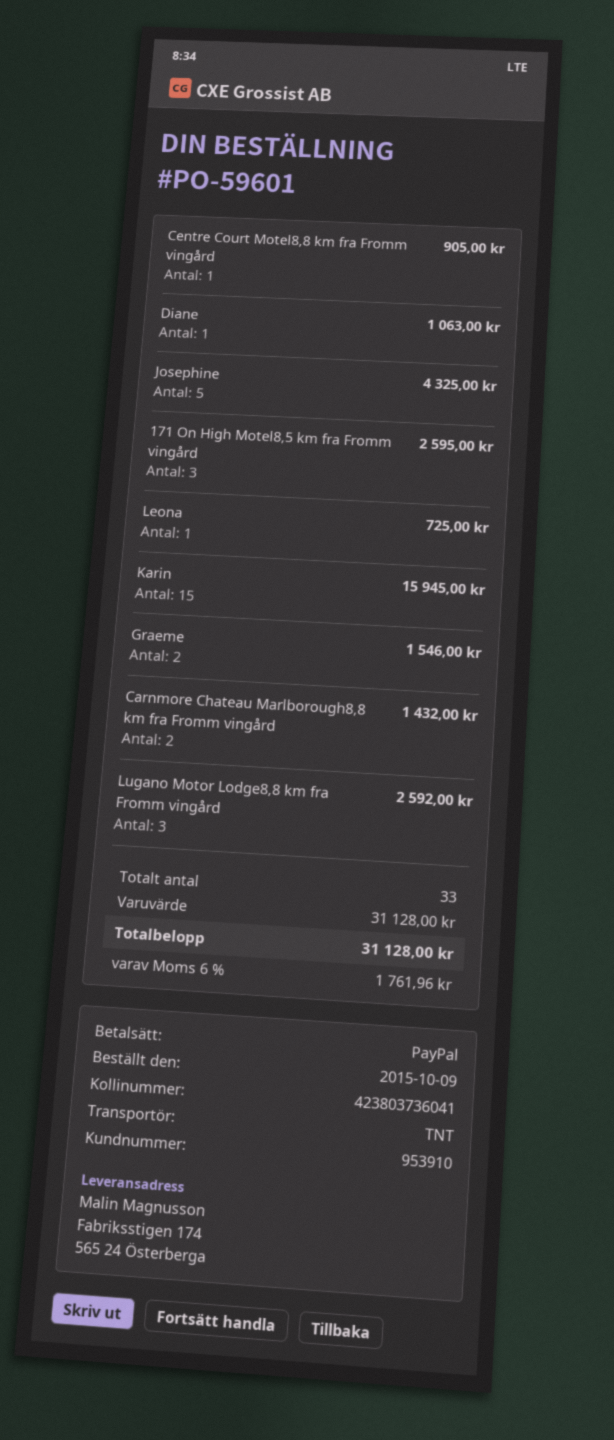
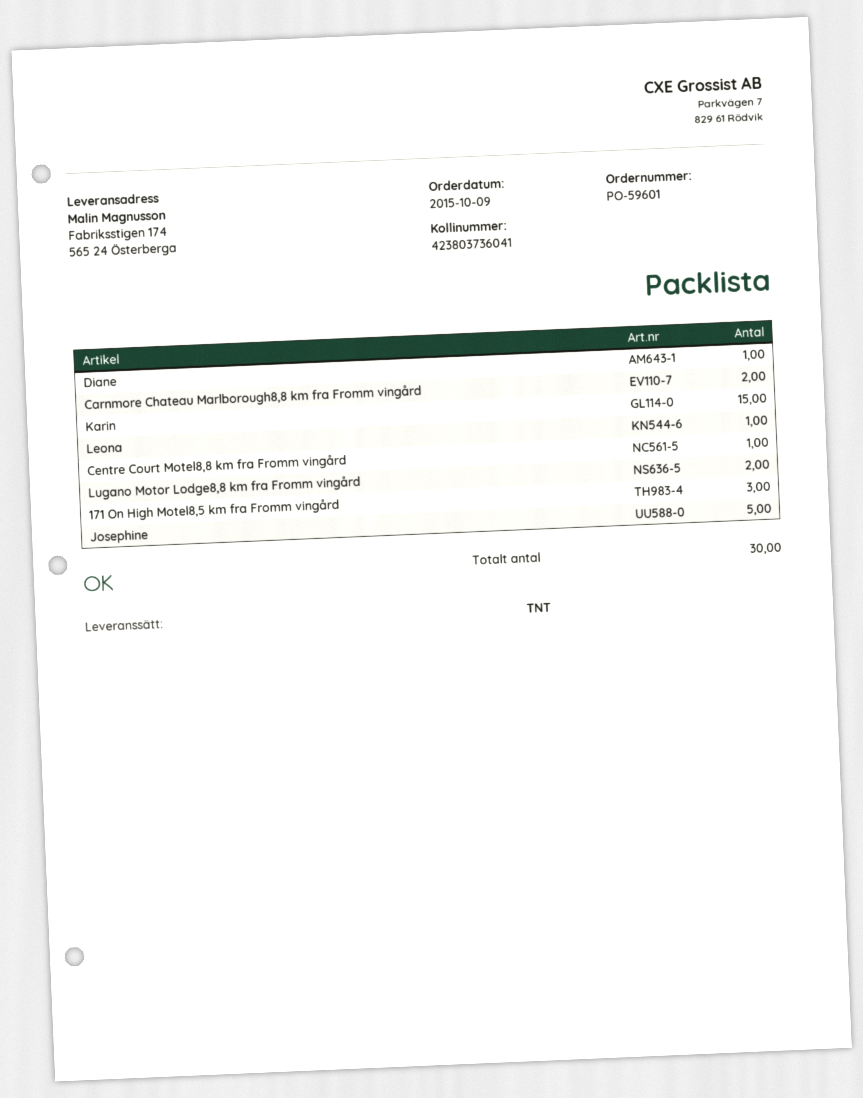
Graeme: 2 -> none
Lugano Motor Lodge8,8 km fra Fromm vingård: 3 -> 2
total quantity: 33 -> 30

